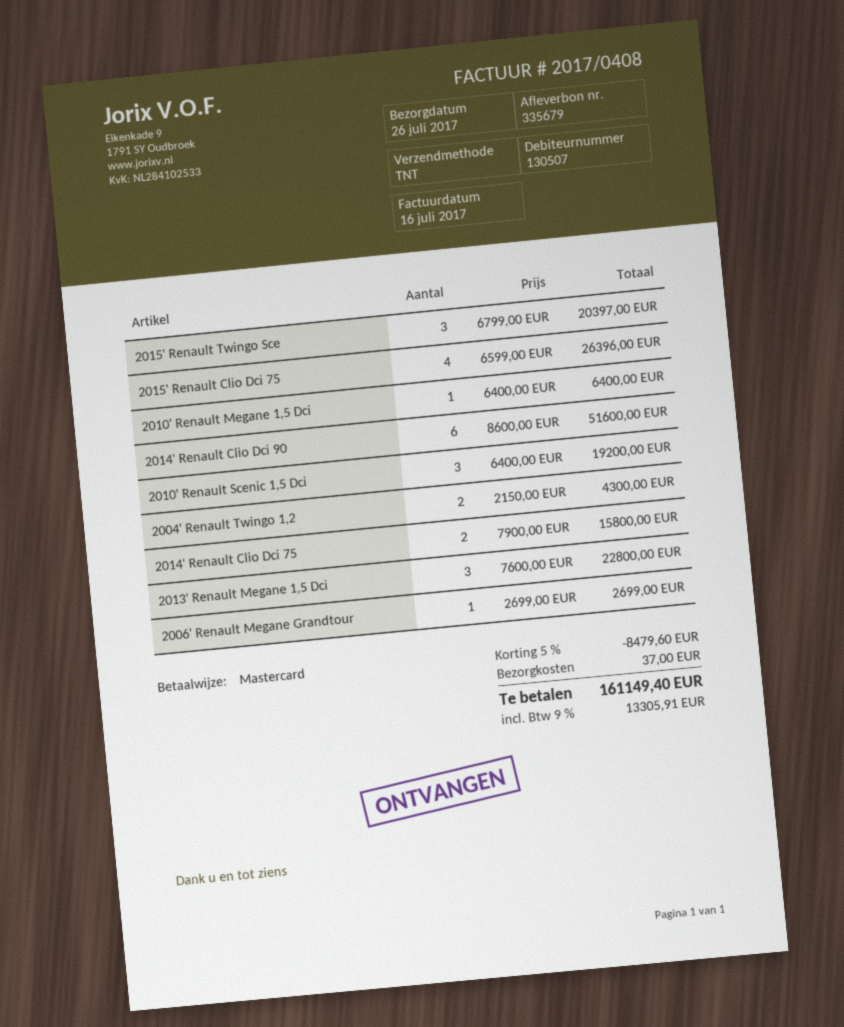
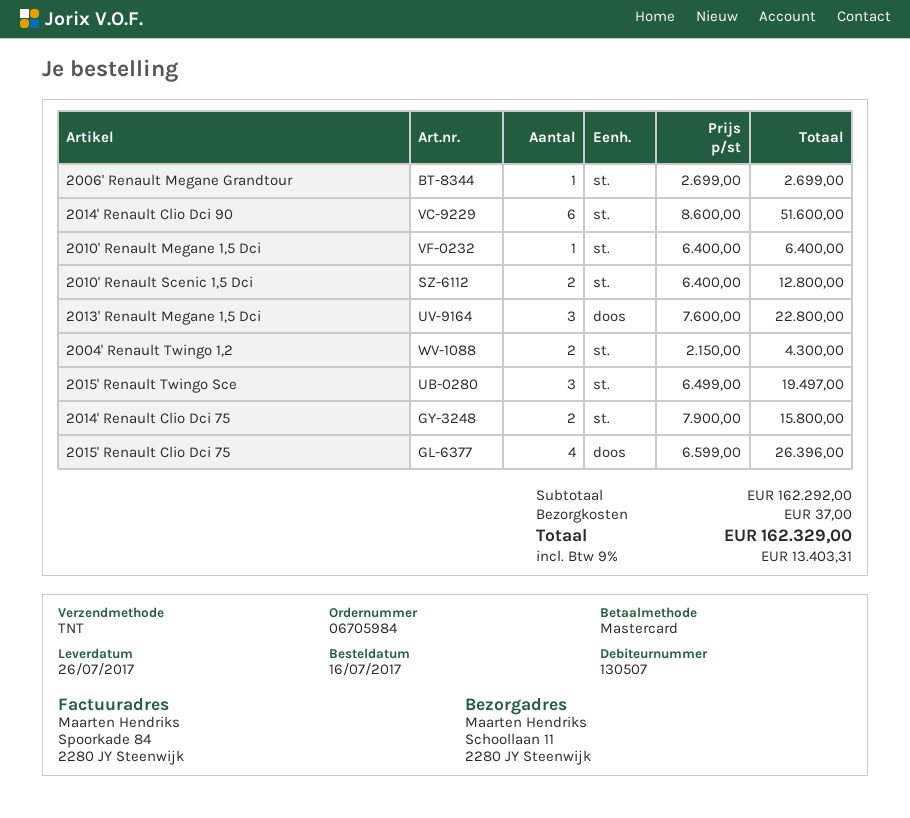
2015' Renault Twingo Sce: 3 x 6799.00 = 20397.00 -> 3 x 6499.00 = 19497.00
2010' Renault Scenic 1,5 Dci: 3 x 6400.00 = 19200.00 -> 2 x 6400.00 = 12800.00
discount: 5% = 8479.60 -> none
tax: 9% = 13305.91 -> 9% = 13403.31
total: 161149.40 -> 162329.00

